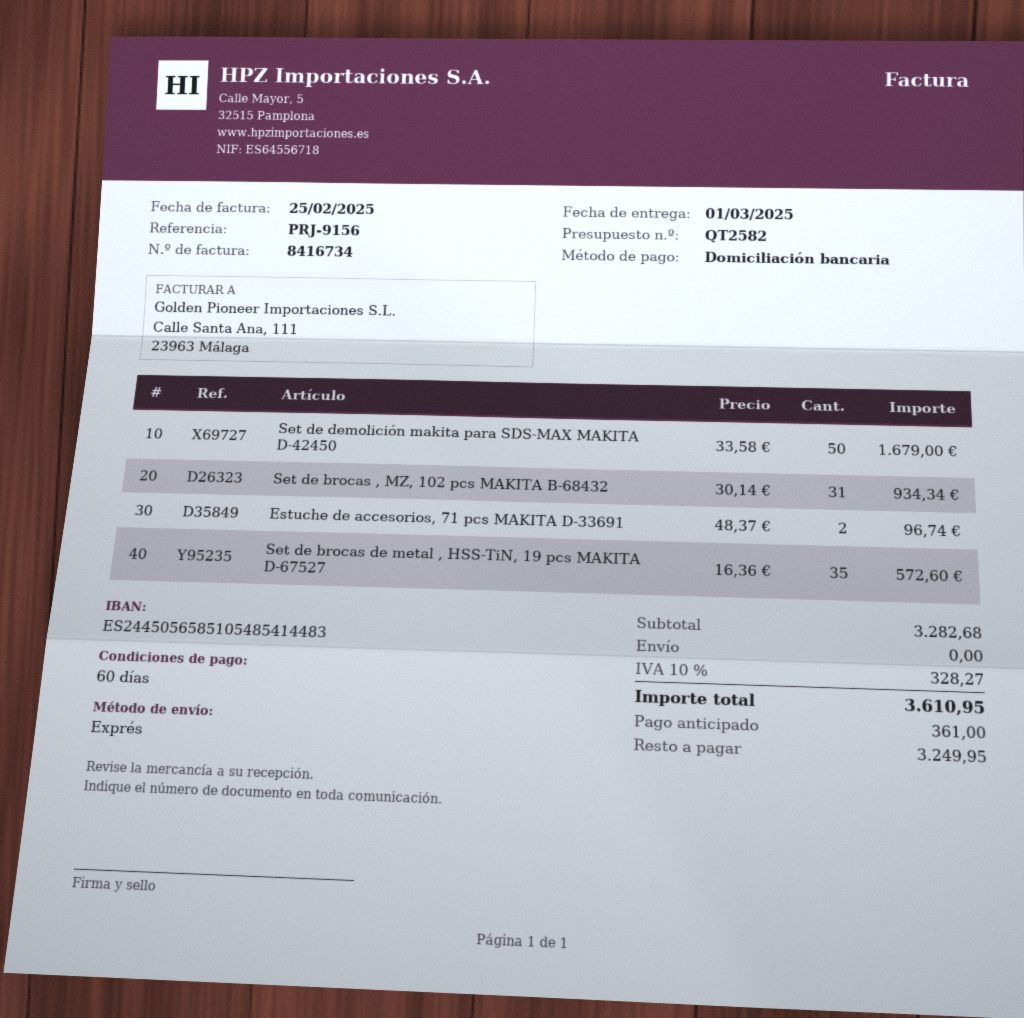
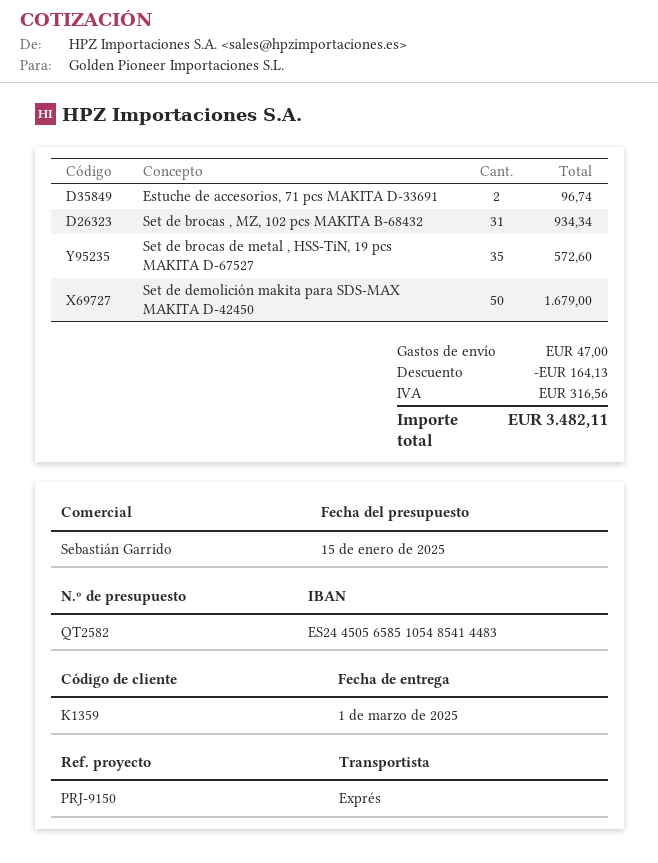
reference: PRJ-9156 -> PRJ-9150
discount: none -> 164.13
shipping: 0.00 -> 47.00
tax: 328.27 -> 316.56
total: 3610.95 -> 3482.11

